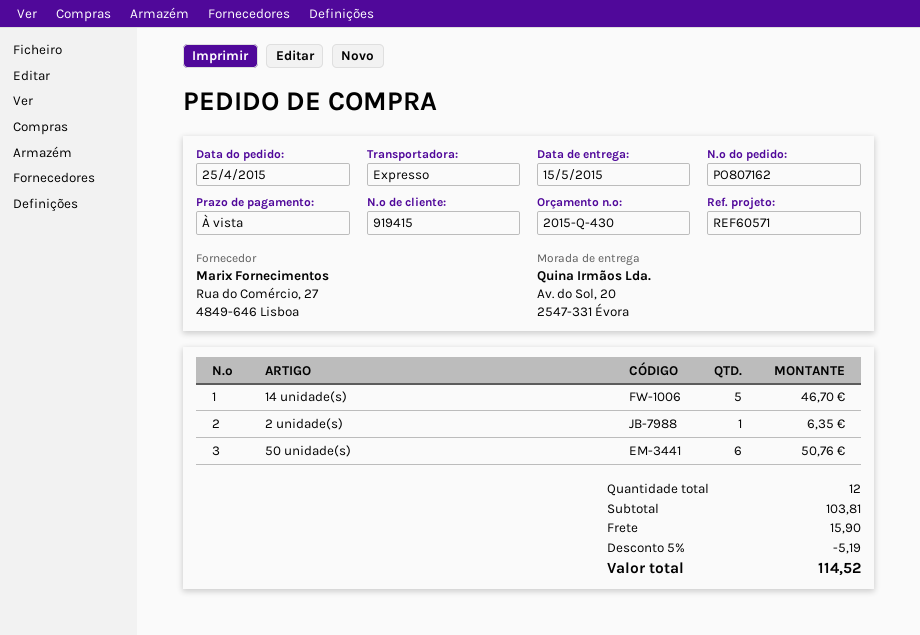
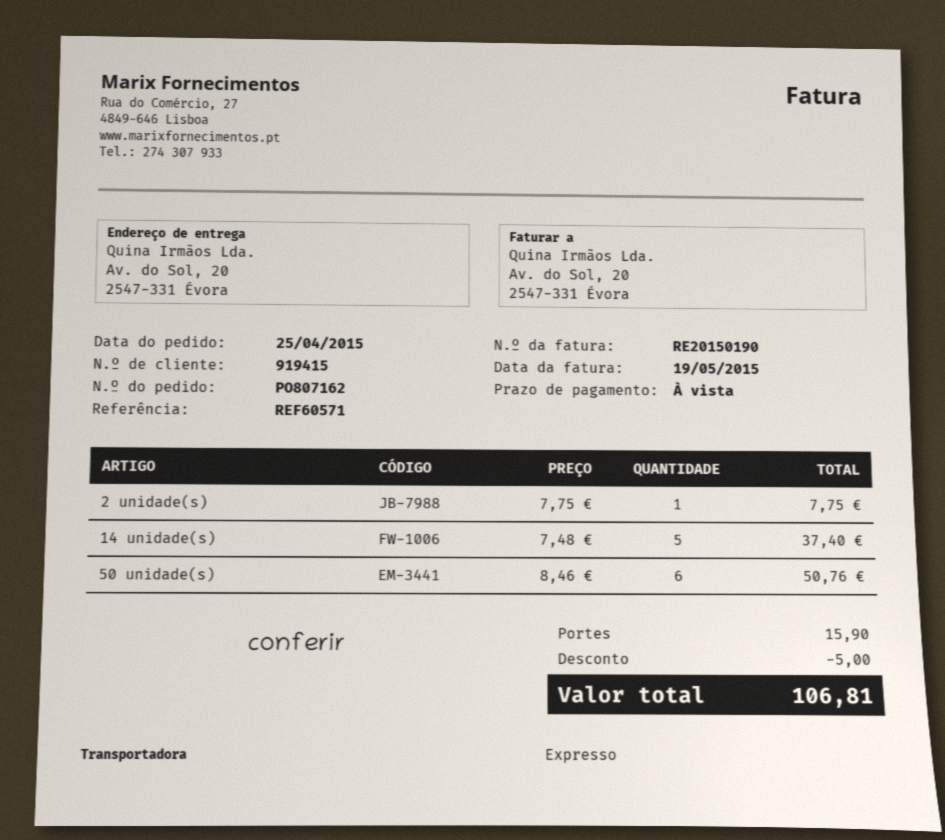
14 unidade(s): 5 for 46.70 -> 5 for 37.40
2 unidade(s): 1 for 6.35 -> 1 for 7.75
discount: 5.19 -> 5.00
total: 114.52 -> 106.81

